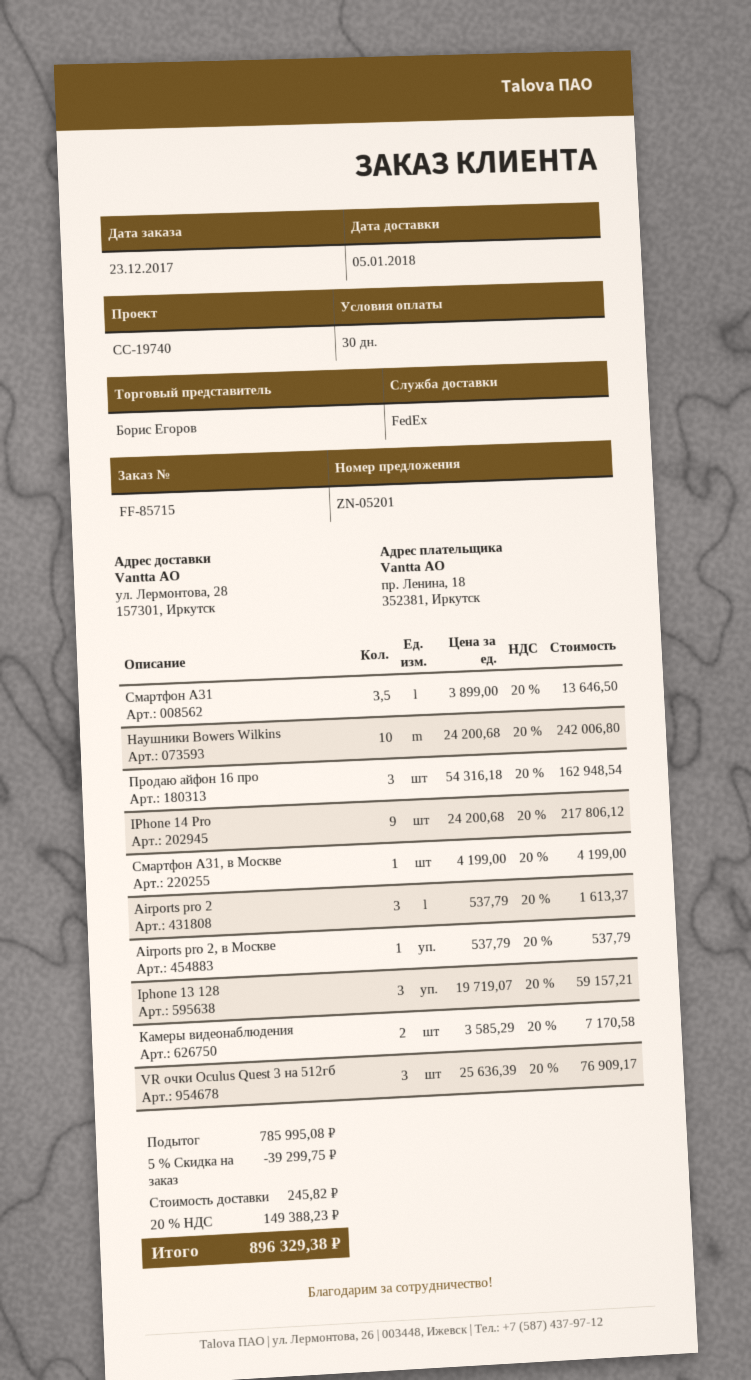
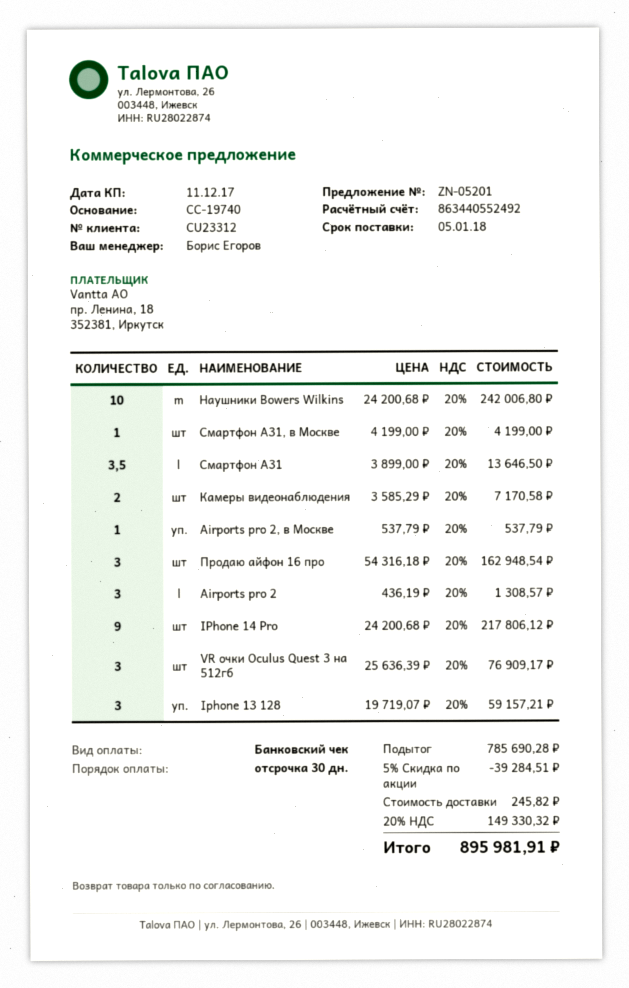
Airports pro 2: 3 x 537.79 = 1613.37 -> 3 x 436.19 = 1308.57
subtotal: 785995.08 -> 785690.28
discount: 5% = 39299.75 -> 5% = 39284.51
tax: 20% = 149388.23 -> 20% = 149330.32
total: 896329.38 -> 895981.91

